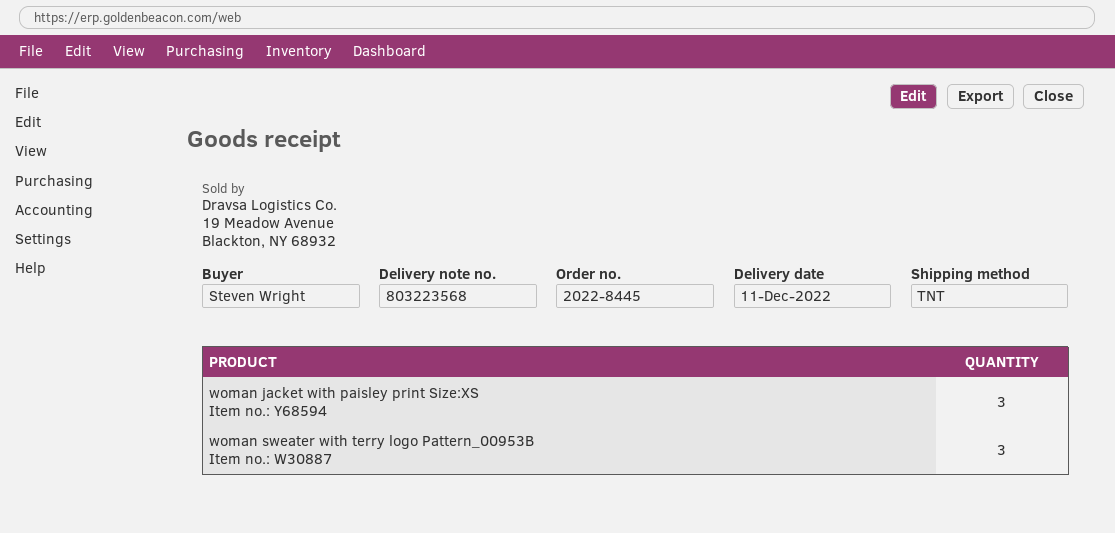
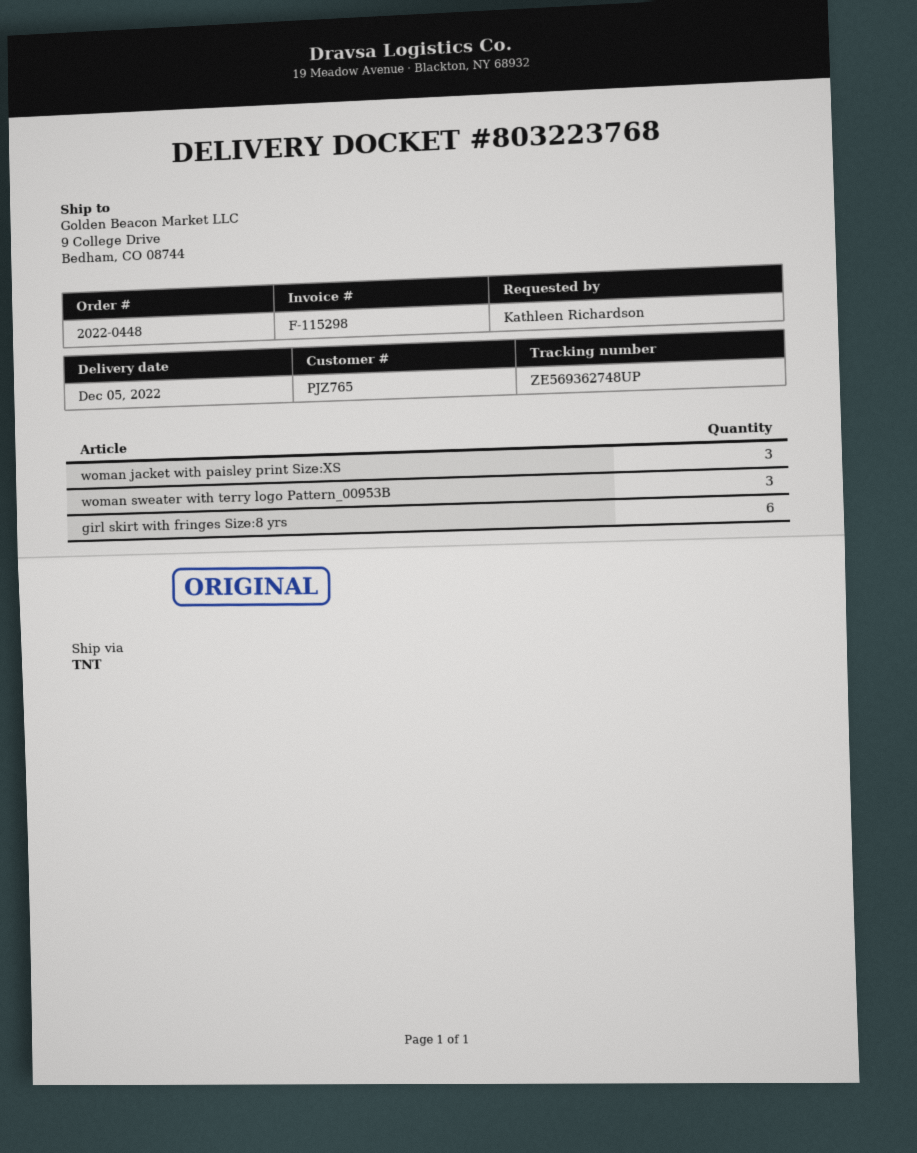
order number: 2022-8445 -> 2022-0448
delivery note number: 803223568 -> 803223768
delivery date: 2022-12-11 -> 2022-12-05
ordered by: Steven Wright -> Kathleen Richardson
girl skirt with fringes Size:8 yrs: none -> 6

